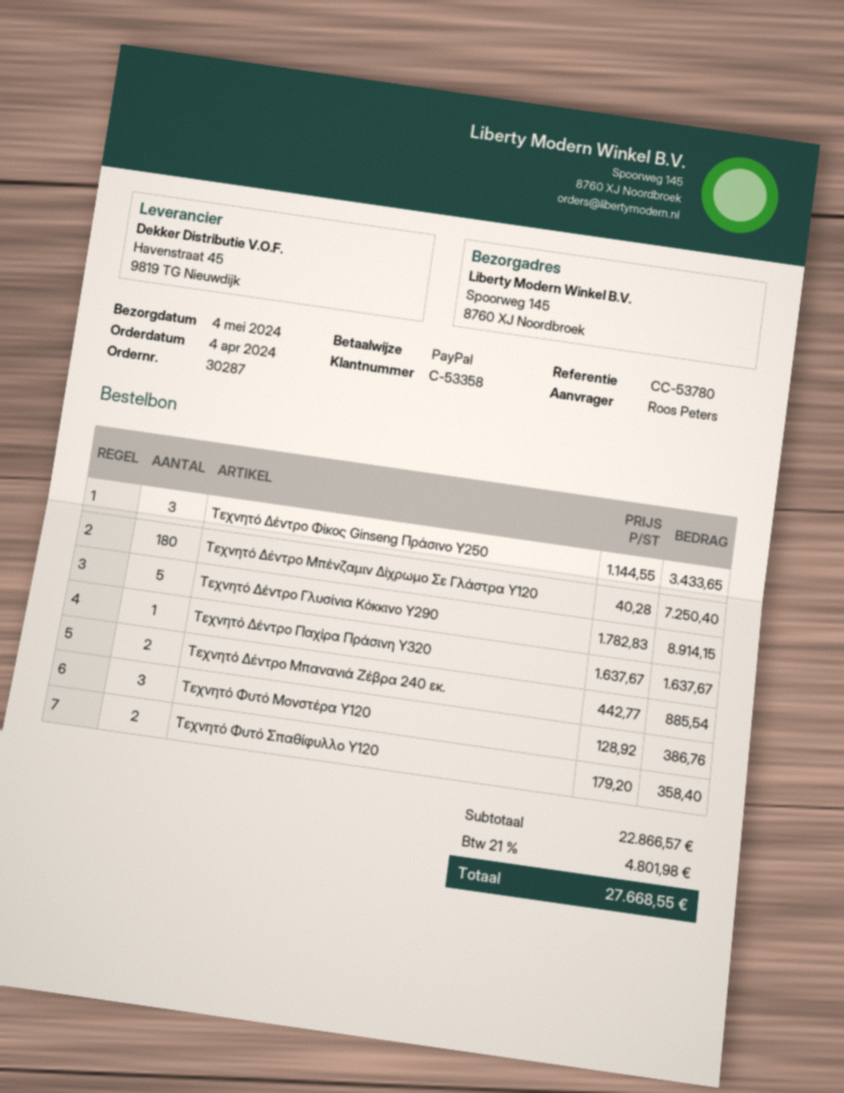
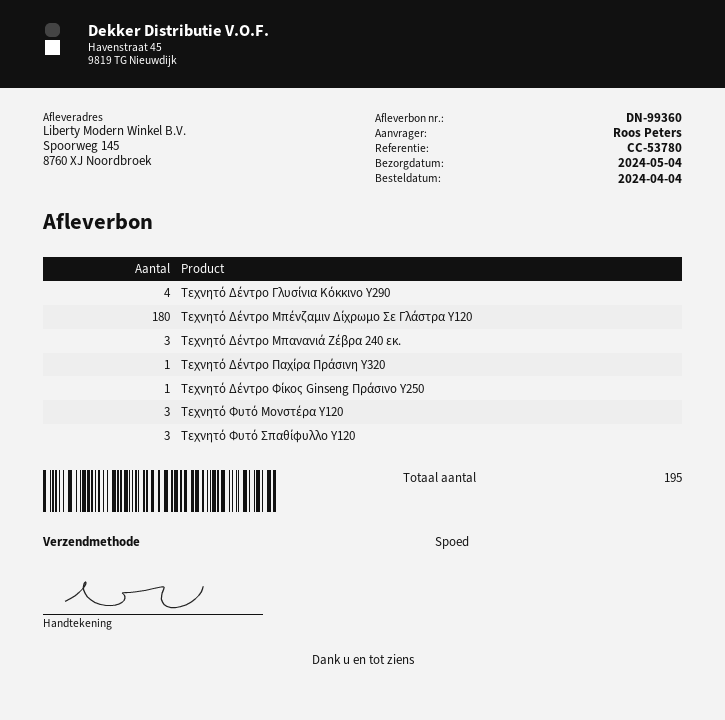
Τεχνητό Δέντρο Φίκος Ginseng Πράσινο Υ250: 3 -> 1
Τεχνητό Δέντρο Γλυσίνια Κόκκινο Υ290: 5 -> 4
Τεχνητό Δέντρο Μπανανιά Ζέβρα 240 εκ.: 2 -> 3
Τεχνητό Φυτό Σπαθίφυλλο Υ120: 2 -> 3

